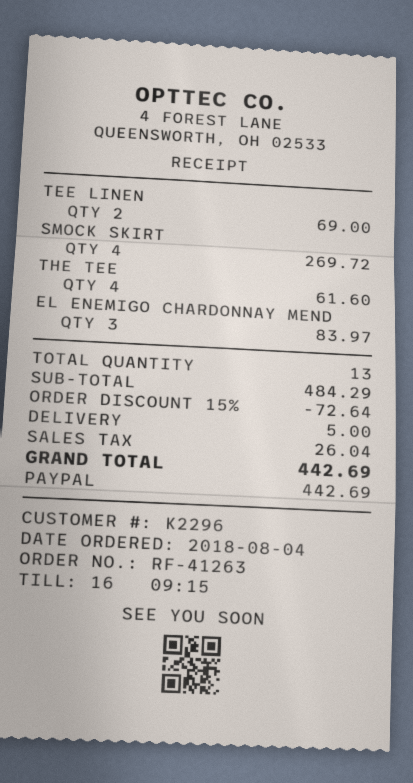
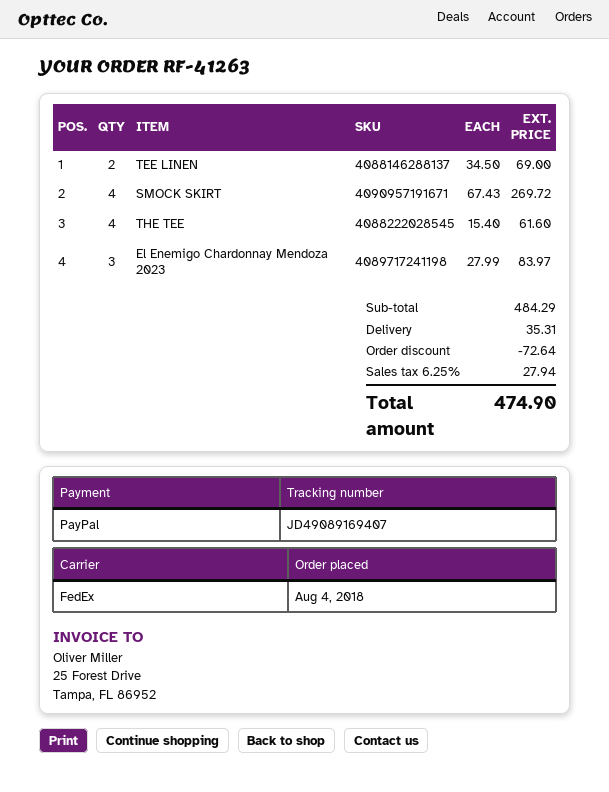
shipping: 5.00 -> 35.31
tax: 26.04 -> 27.94
total: 442.69 -> 474.90

